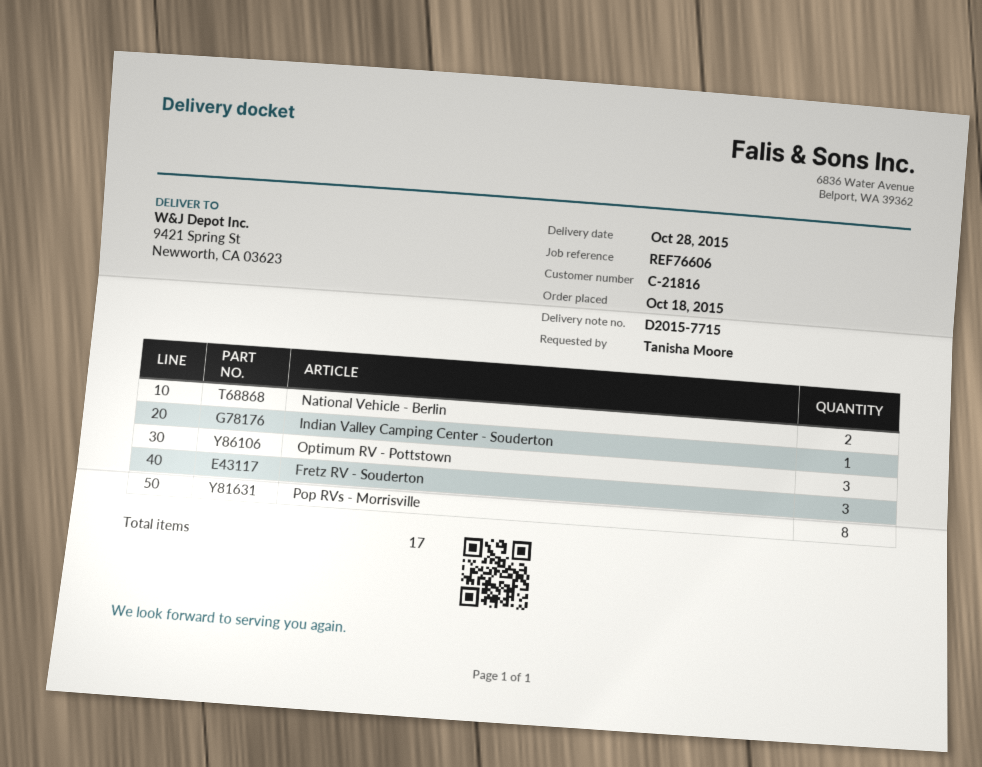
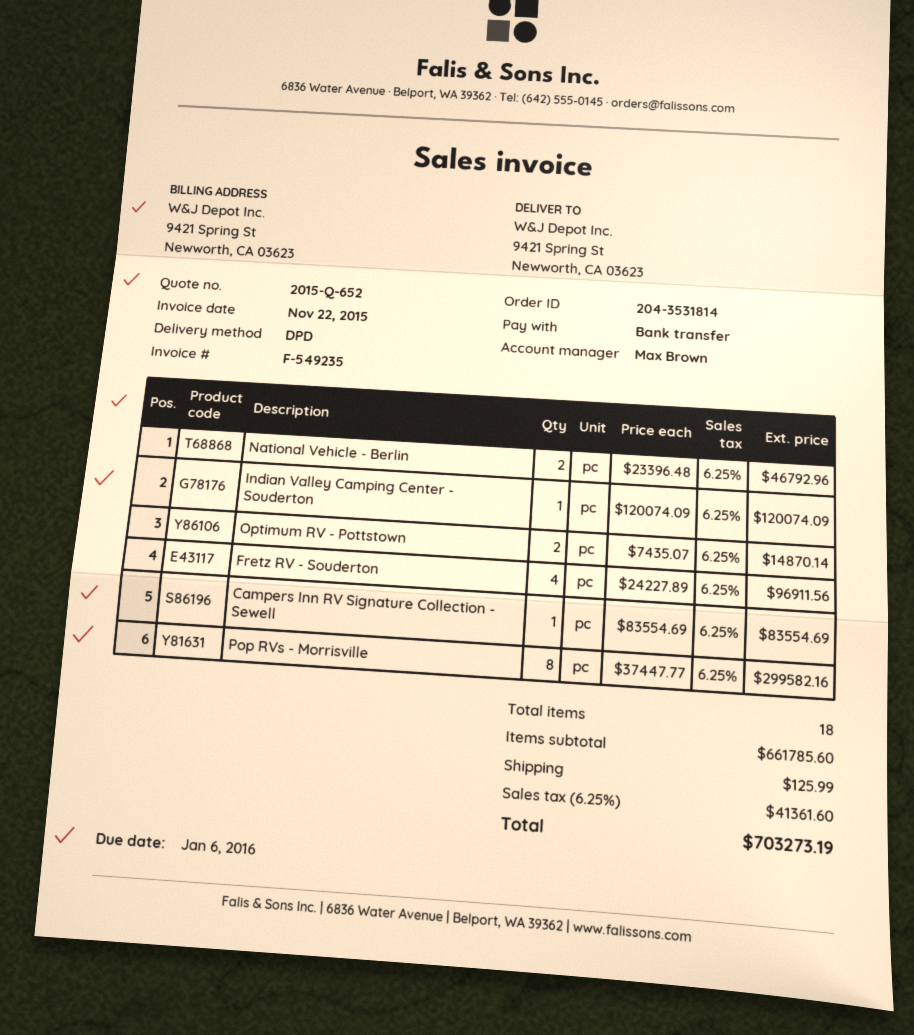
Optimum RV - Pottstown: 3 -> 2
Fretz RV - Souderton: 3 -> 4
Campers Inn RV Signature Collection - Sewell: none -> 1
total quantity: 17 -> 18

